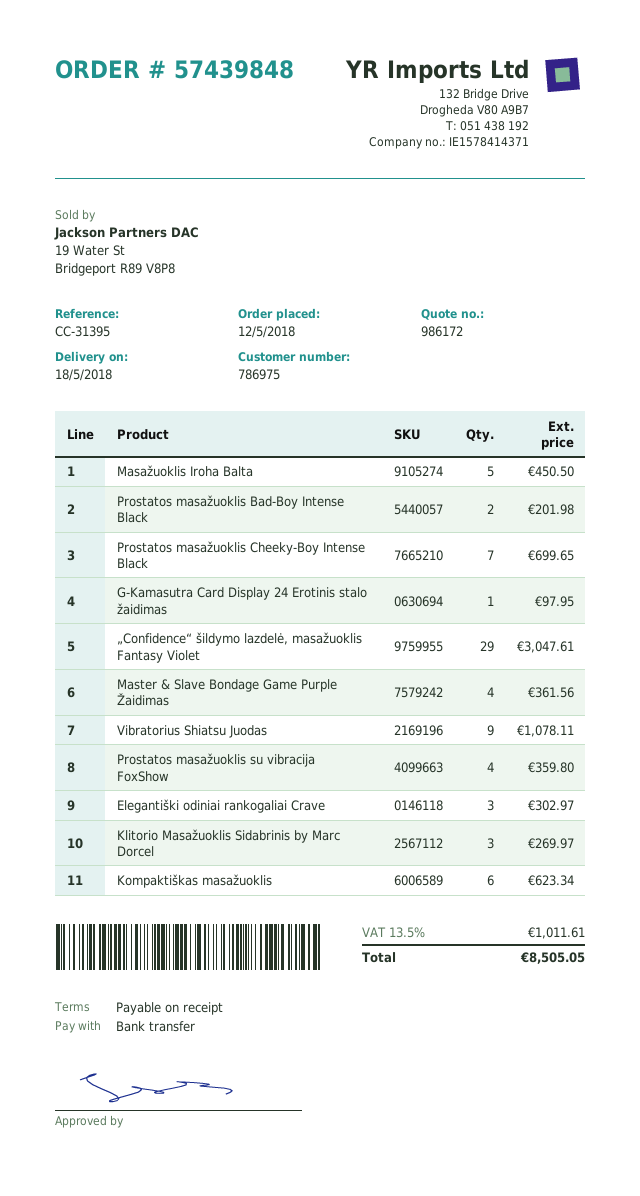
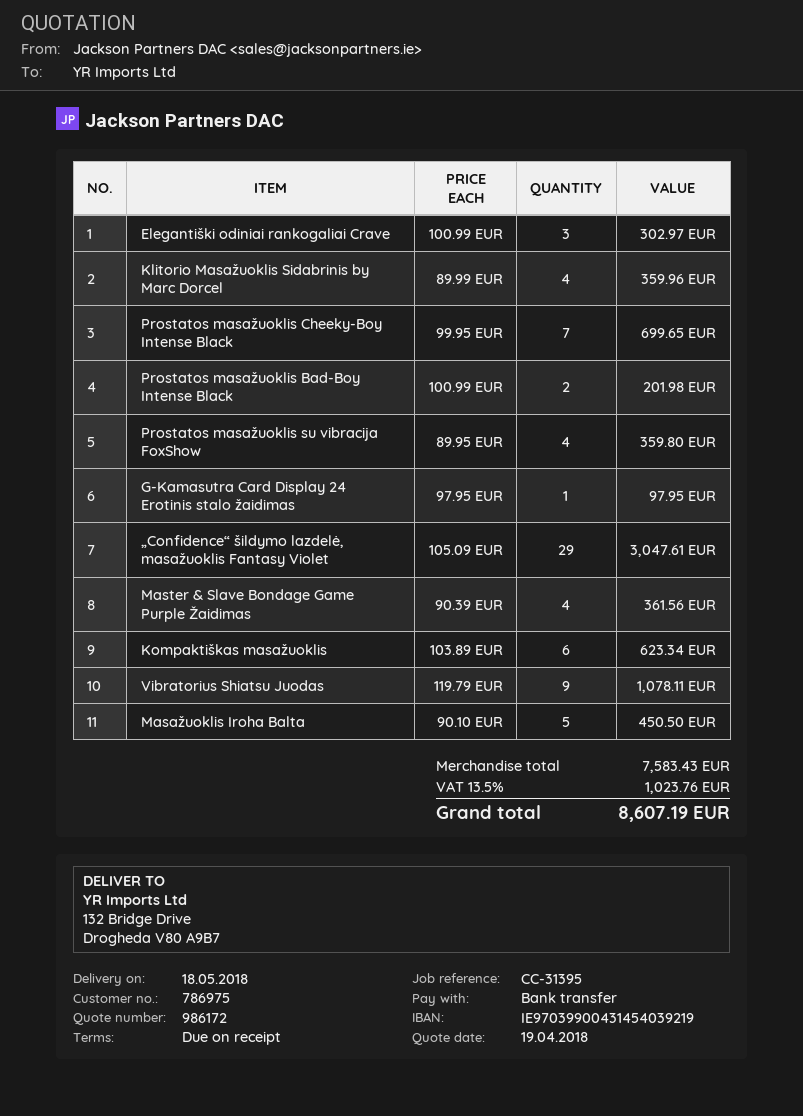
Klitorio Masažuoklis Sidabrinis by Marc Dorcel: 3 for 269.97 -> 4 for 359.96
tax: 13.5% = 1011.61 -> 13.5% = 1023.76
total: 8505.05 -> 8607.19

